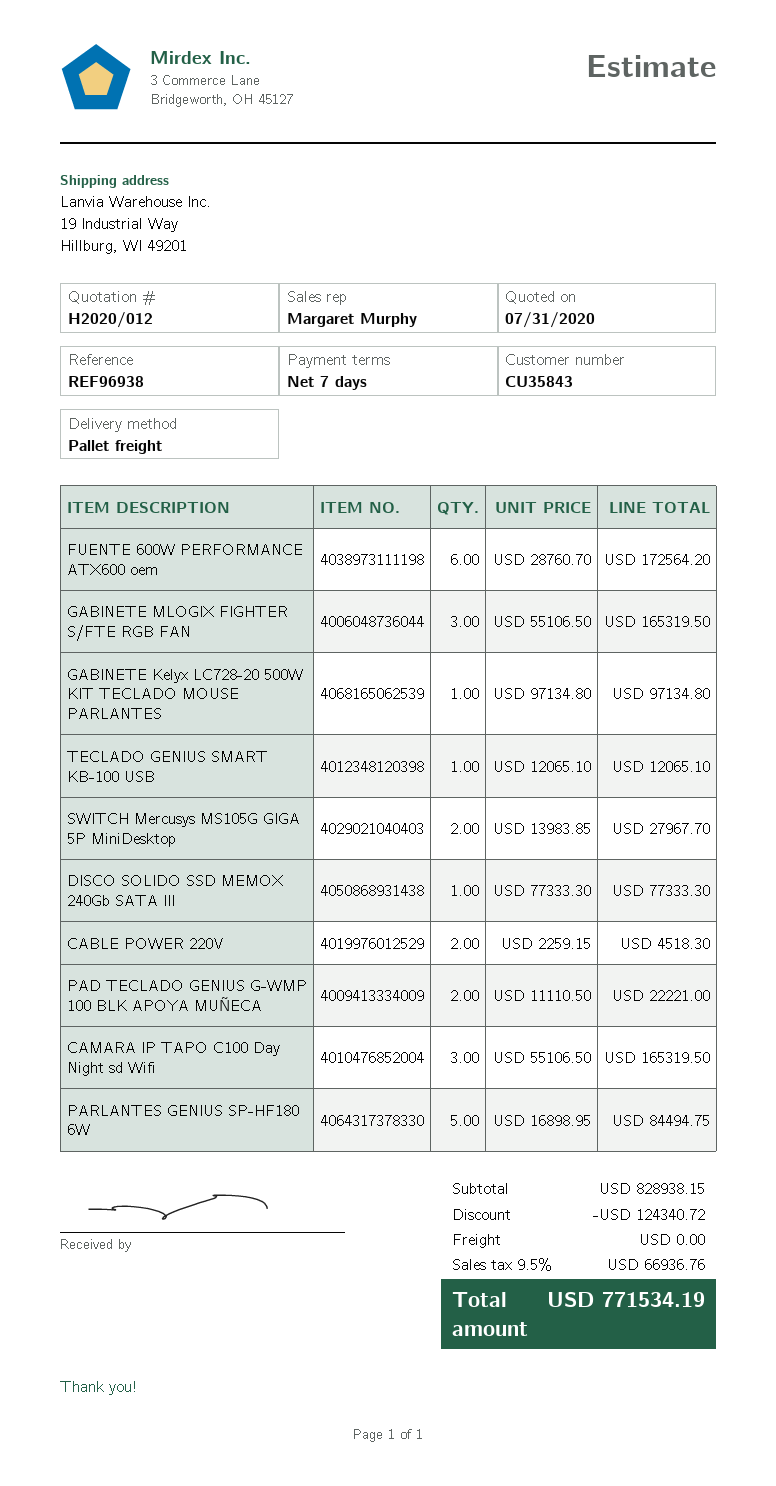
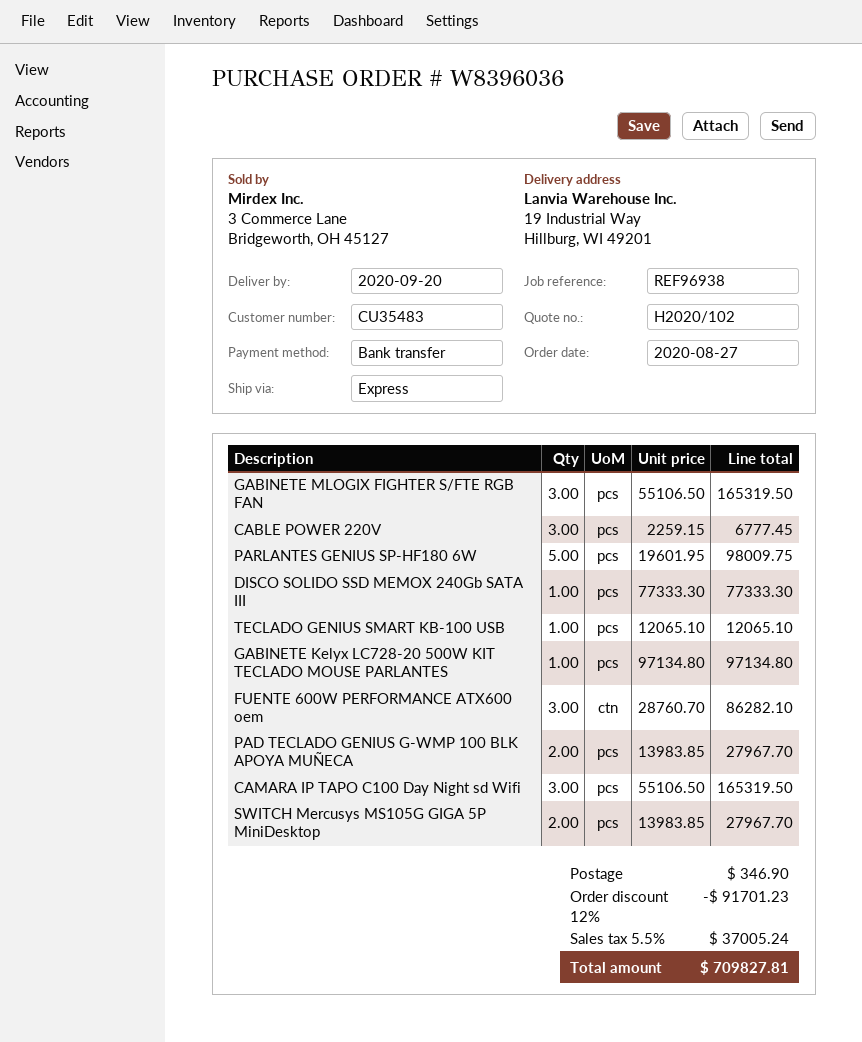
quote number: H2020/012 -> H2020/102
customer number: CU35843 -> CU35483
shipping method: pallet freight -> express
FUENTE 600W PERFORMANCE ATX600 oem: 6 x 28760.70 = 172564.20 -> 3 x 28760.70 = 86282.10
CABLE POWER 220V: 2 x 2259.15 = 4518.30 -> 3 x 2259.15 = 6777.45
PAD TECLADO GENIUS G-WMP 100 BLK APOYA MUÑECA: 2 x 11110.50 = 22221.00 -> 2 x 13983.85 = 27967.70
PARLANTES GENIUS SP-HF180 6W: 5 x 16898.95 = 84494.75 -> 5 x 19601.95 = 98009.75
discount: 124340.72 -> 91701.23
shipping: 0.00 -> 346.90
tax: 9.5% = 66936.76 -> 5.5% = 37005.24
total: 771534.19 -> 709827.81

